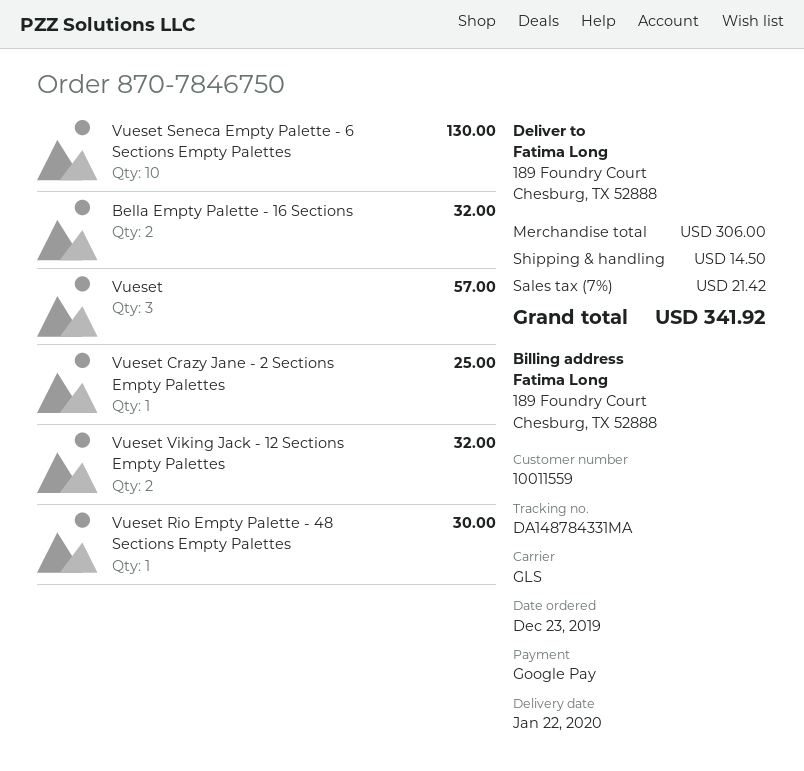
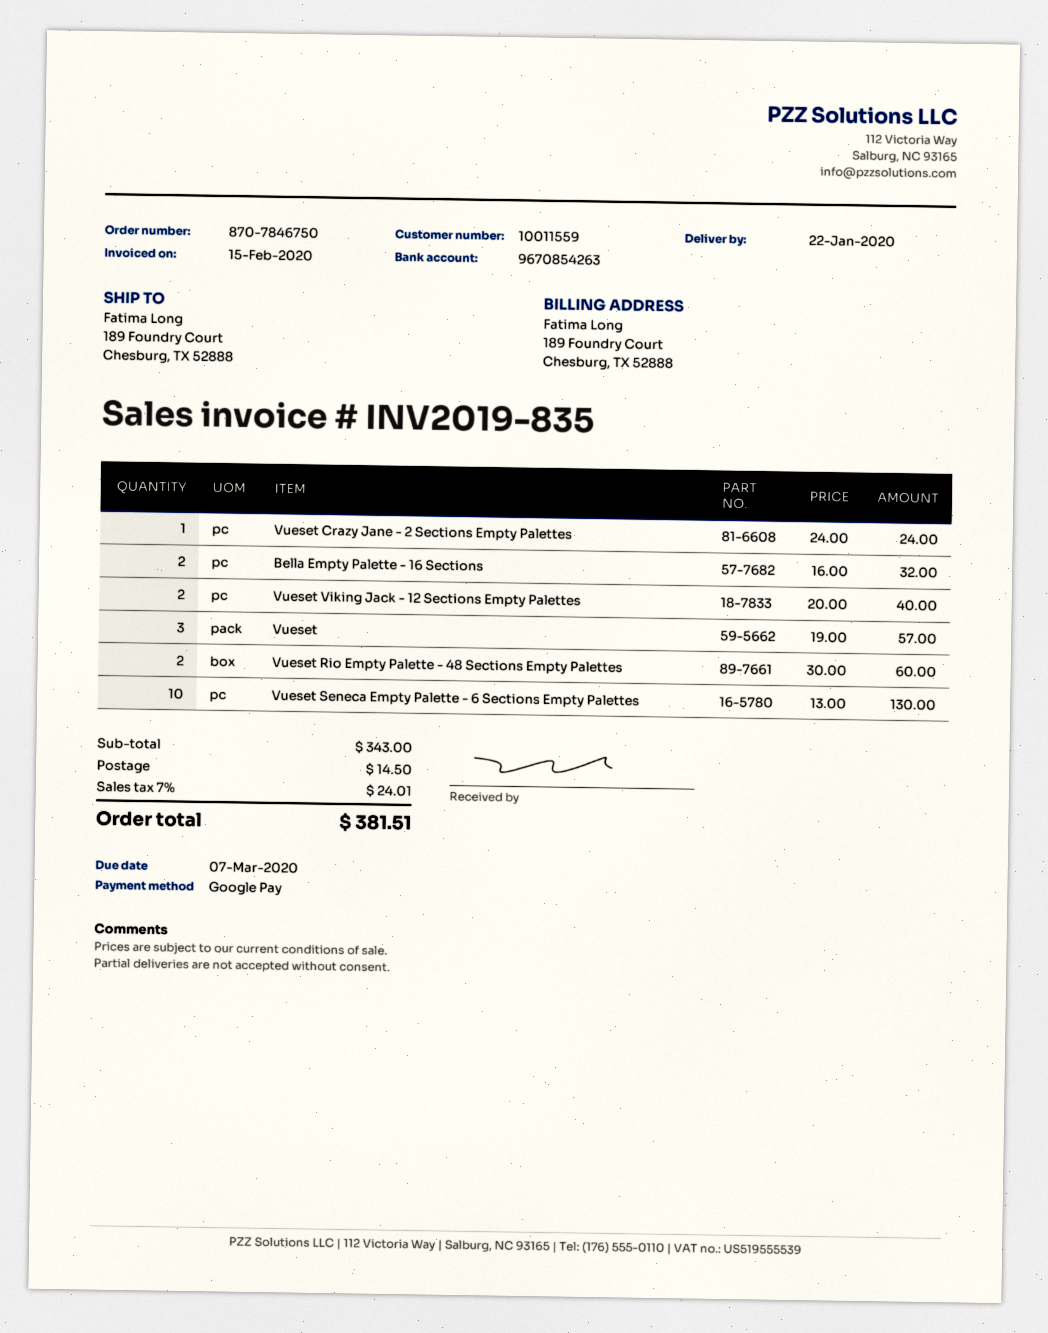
Vueset Crazy Jane - 2 Sections Empty Palettes: 1 for 25.00 -> 1 for 24.00
Vueset Viking Jack - 12 Sections Empty Palettes: 2 for 32.00 -> 2 for 40.00
Vueset Rio Empty Palette - 48 Sections Empty Palettes: 1 for 30.00 -> 2 for 60.00
subtotal: 306.00 -> 343.00
tax: 7% = 21.42 -> 7% = 24.01
total: 341.92 -> 381.51

